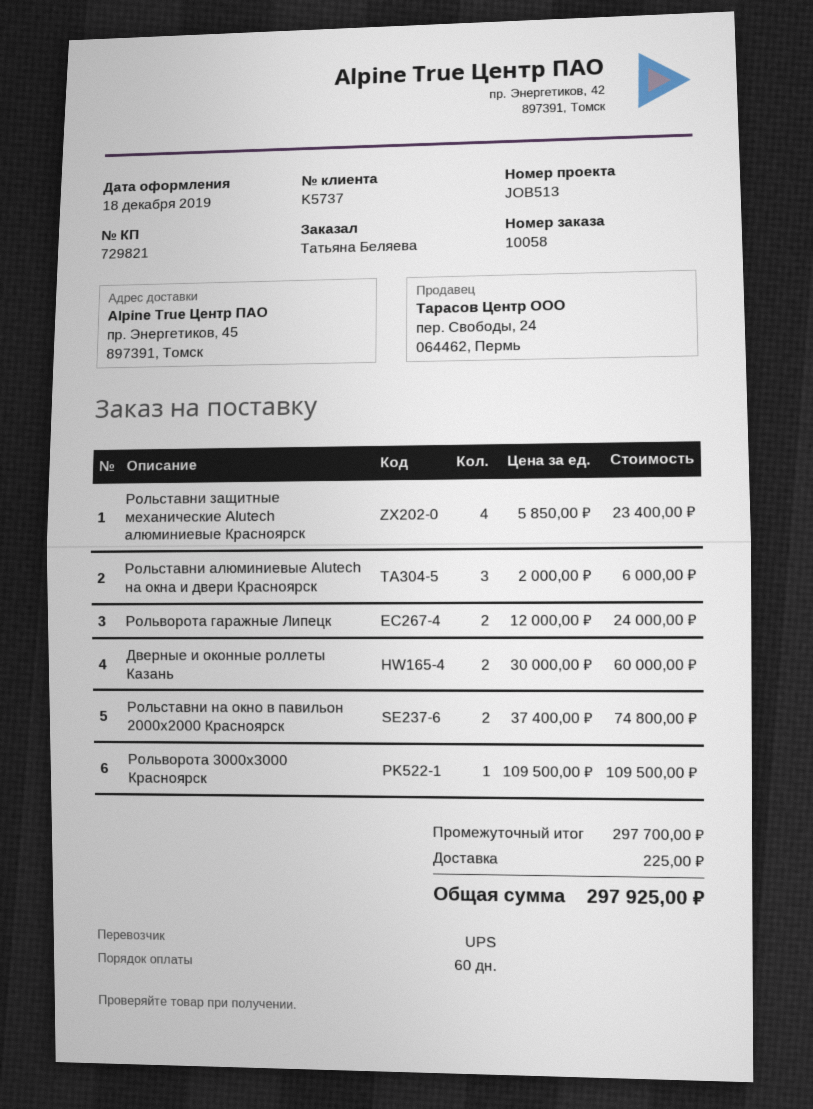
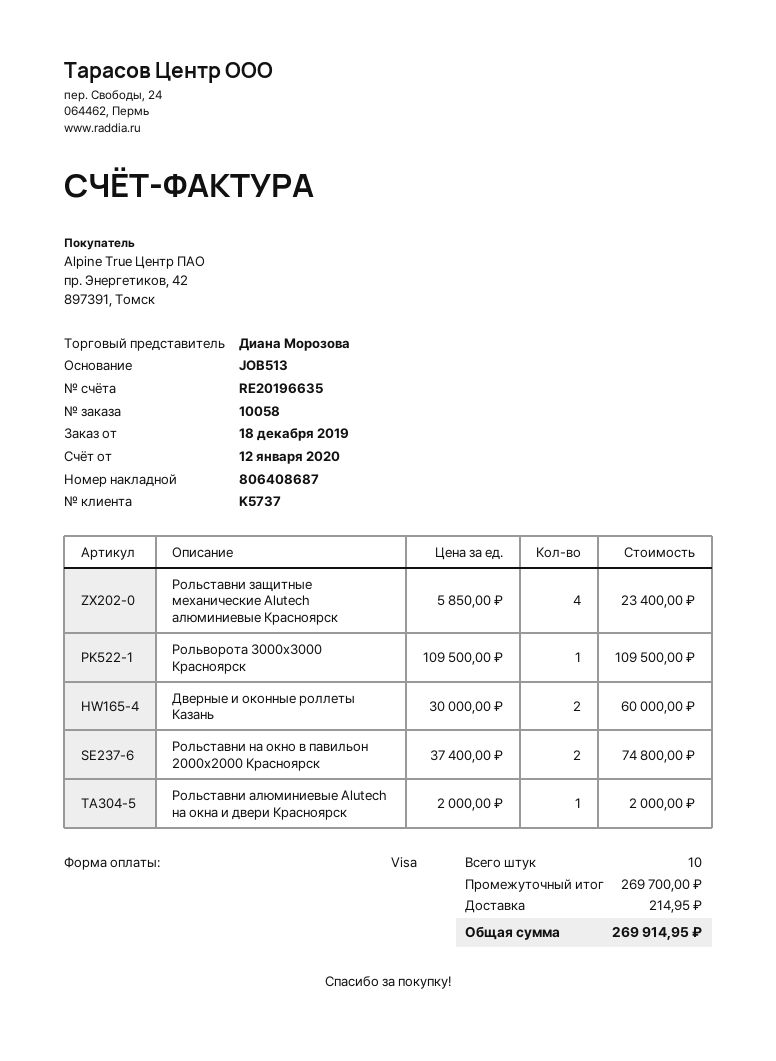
Рольставни алюминиевые Alutech на окна и двери Красноярск: 3 x 2000.00 = 6000.00 -> 1 x 2000.00 = 2000.00
Рольворота гаражные Липецк: 2 x 12000.00 = 24000.00 -> none
subtotal: 297700.00 -> 269700.00
shipping: 225.00 -> 214.95
total: 297925.00 -> 269914.95

